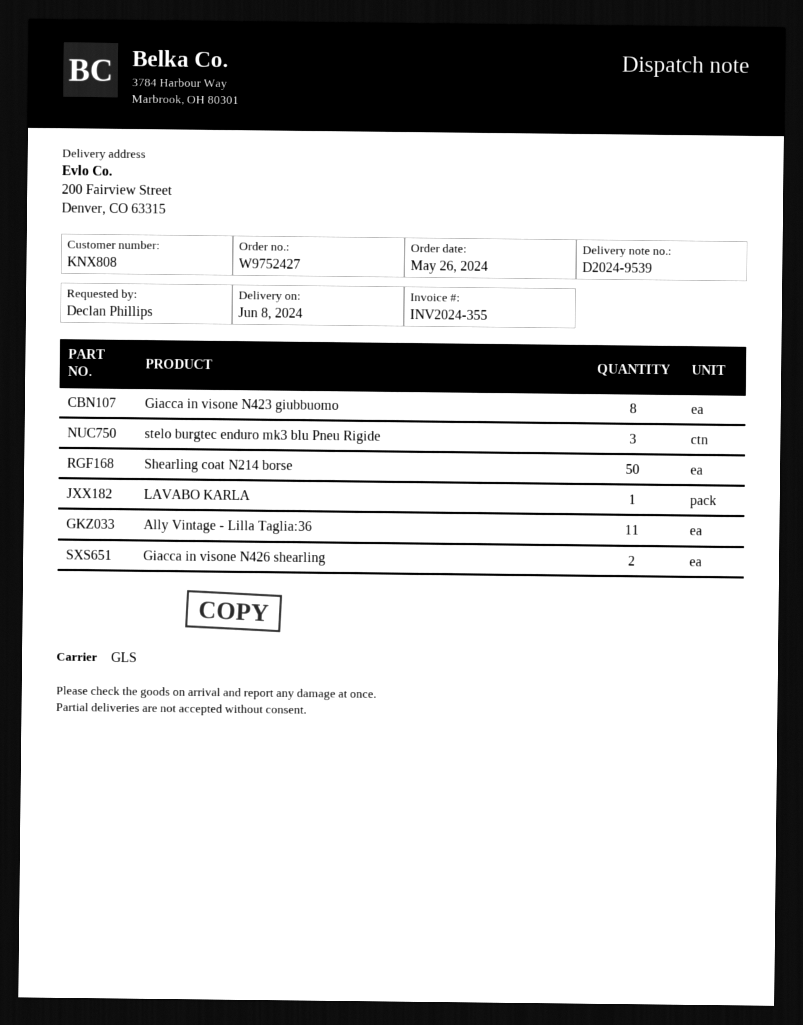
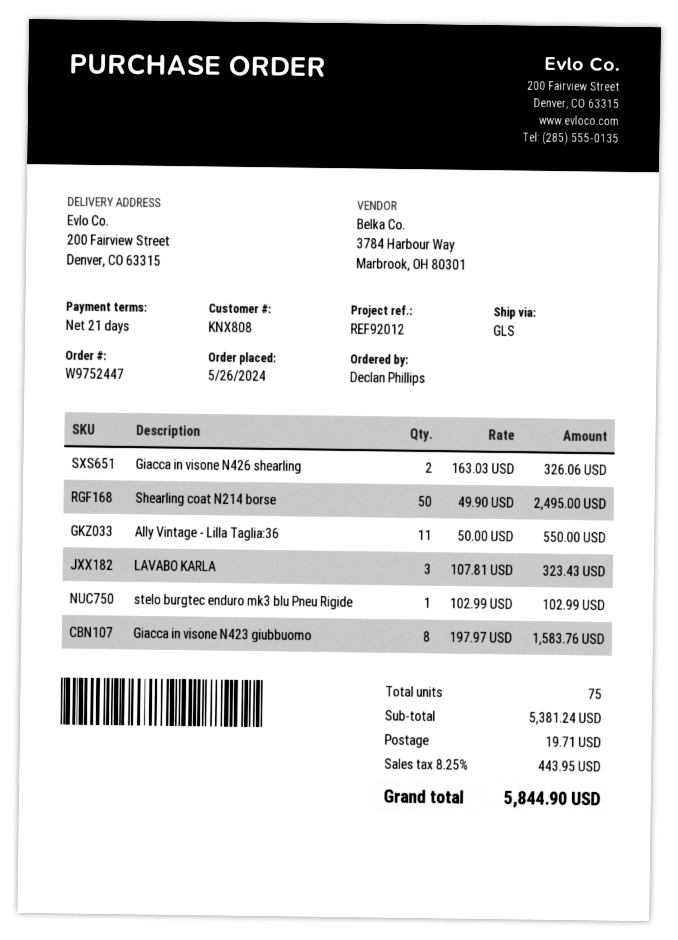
order number: W9752427 -> W9752447
stelo burgtec enduro mk3 blu Pneu Rigide: 3 -> 1
LAVABO KARLA: 1 -> 3

